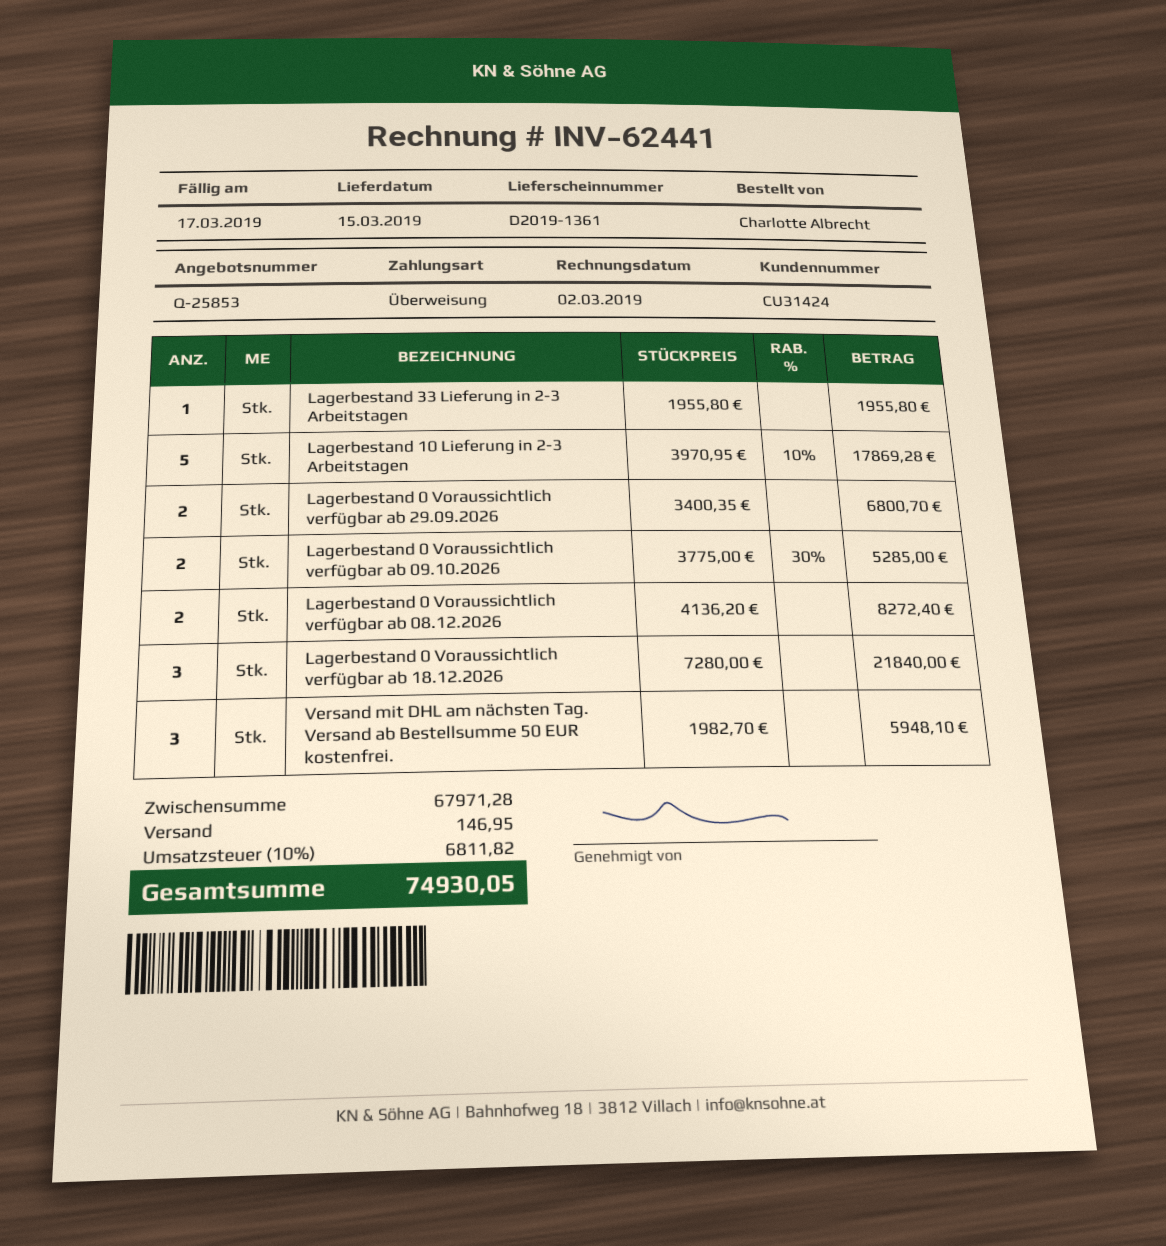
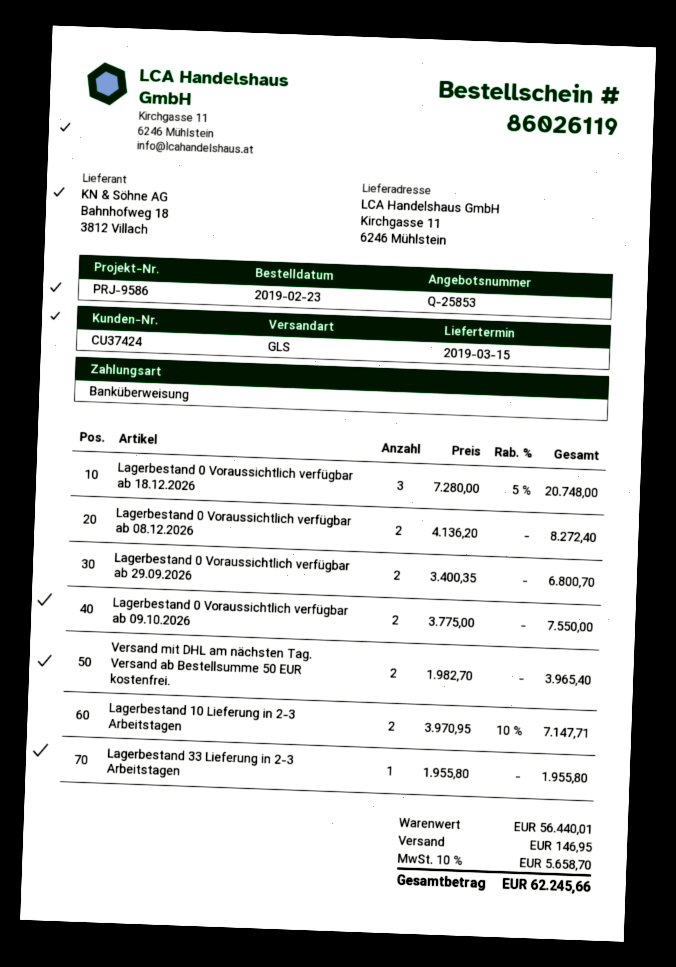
customer number: CU31424 -> CU37424
Lagerbestand 10 Lieferung in 2-3 Arbeitstagen: 5 x 3970.95 - 10% = 17869.28 -> 2 x 3970.95 - 10% = 7147.71
Lagerbestand 0 Voraussichtlich verfügbar ab 09.10.2026: 2 x 3775.00 - 30% = 5285.00 -> 2 x 3775.00 = 7550.00
Lagerbestand 0 Voraussichtlich verfügbar ab 18.12.2026: 3 x 7280.00 = 21840.00 -> 3 x 7280.00 - 5% = 20748.00
Versand mit DHL am nächsten Tag. Versand ab Bestellsumme 50 EUR kostenfrei.: 3 x 1982.70 = 5948.10 -> 2 x 1982.70 = 3965.40
subtotal: 67971.28 -> 56440.01
tax: 10% = 6811.82 -> 10% = 5658.70
total: 74930.05 -> 62245.66

